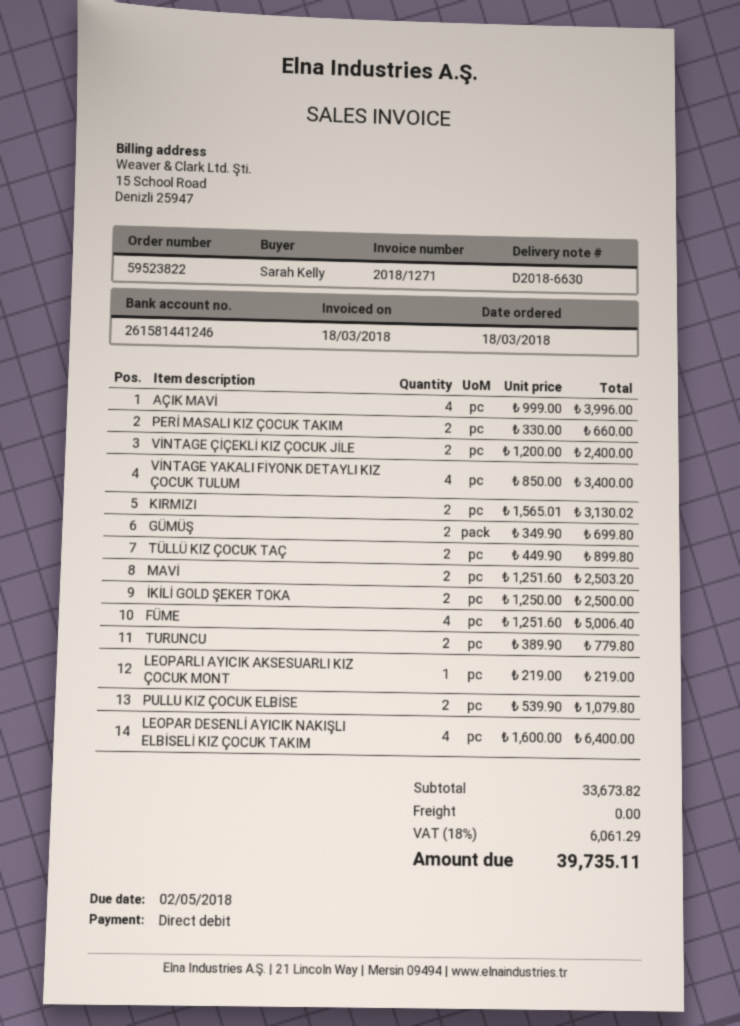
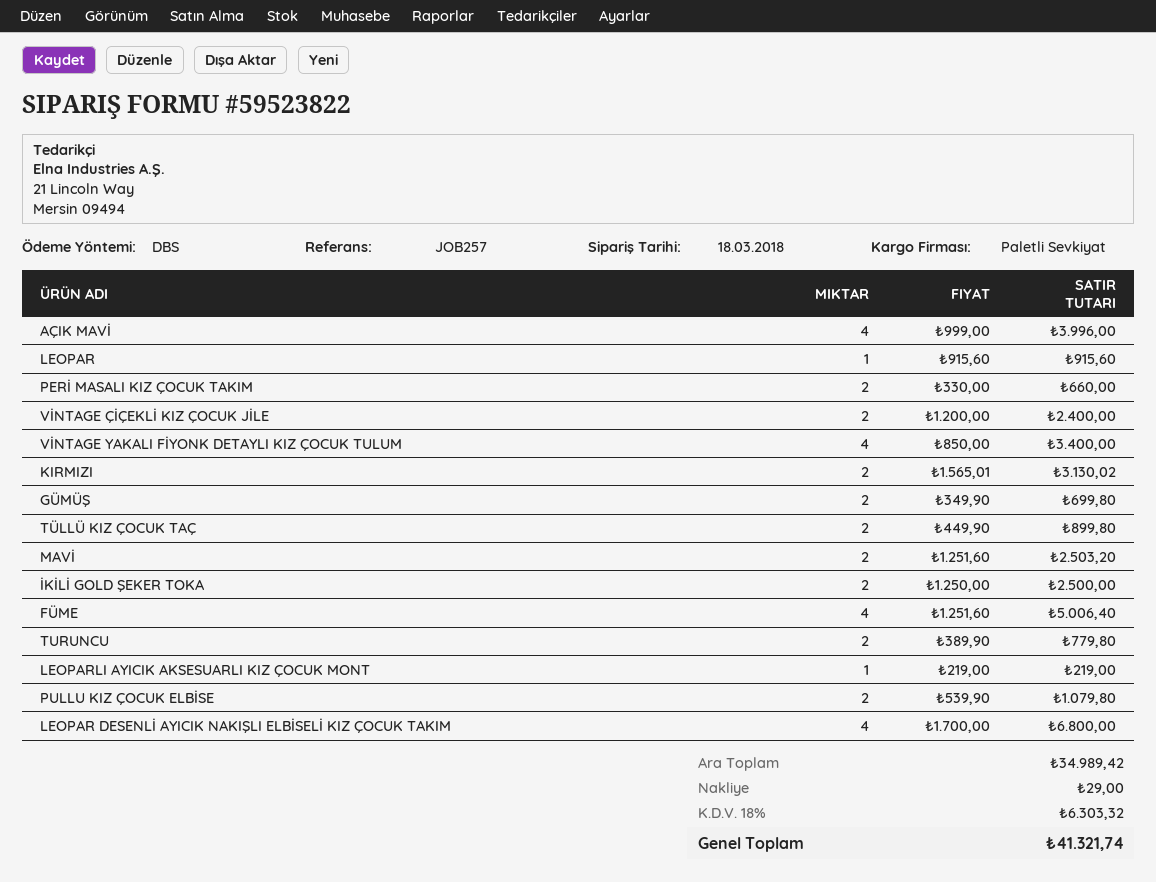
LEOPAR DESENLİ AYICIK NAKIŞLI ELBİSELİ KIZ ÇOCUK TAKIM: 4 x 1600.00 = 6400.00 -> 4 x 1700.00 = 6800.00
LEOPAR: none -> 1 x 915.60 = 915.60
subtotal: 33673.82 -> 34989.42
shipping: 0.00 -> 29.00
tax: 18% = 6061.29 -> 18% = 6303.32
total: 39735.11 -> 41321.74

